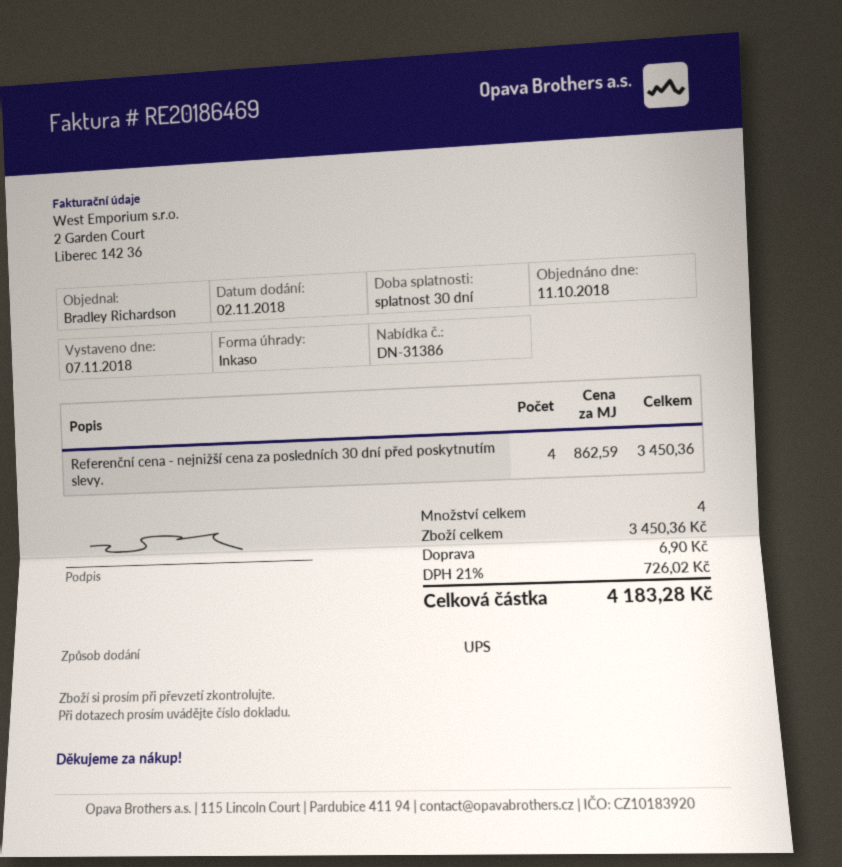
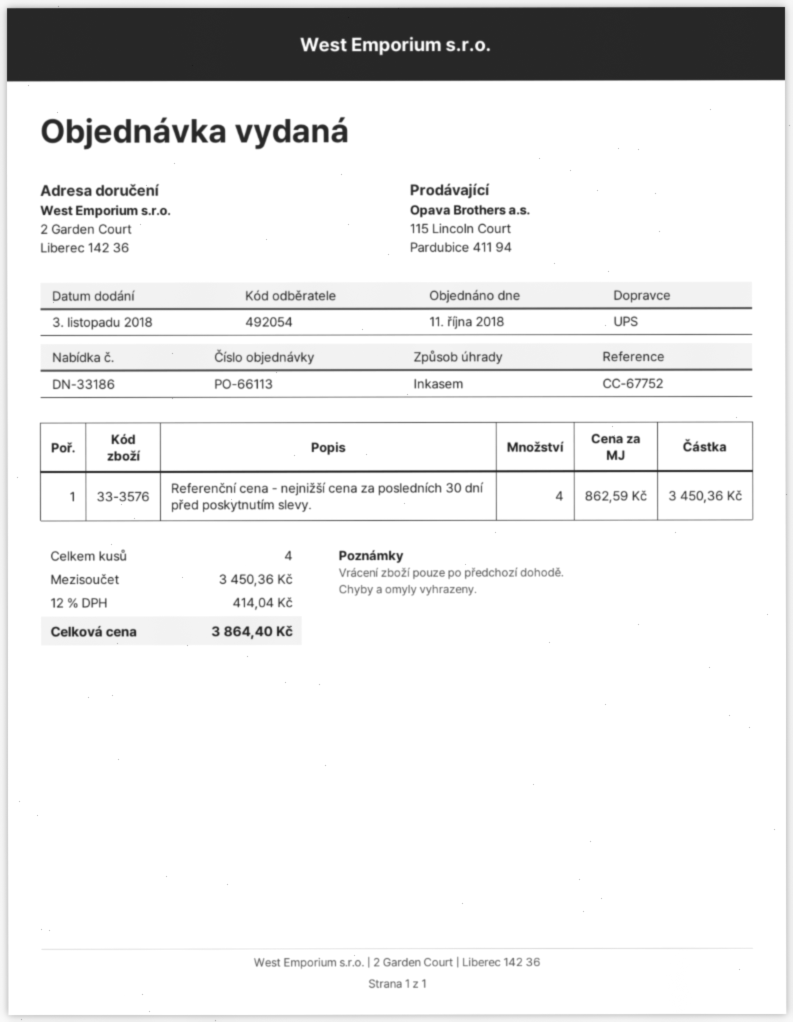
quote number: DN-31386 -> DN-33186
delivery date: 2018-11-02 -> 2018-11-03
shipping: 6.90 -> none
tax: 21% = 726.02 -> 12% = 414.04
total: 4183.28 -> 3864.40

